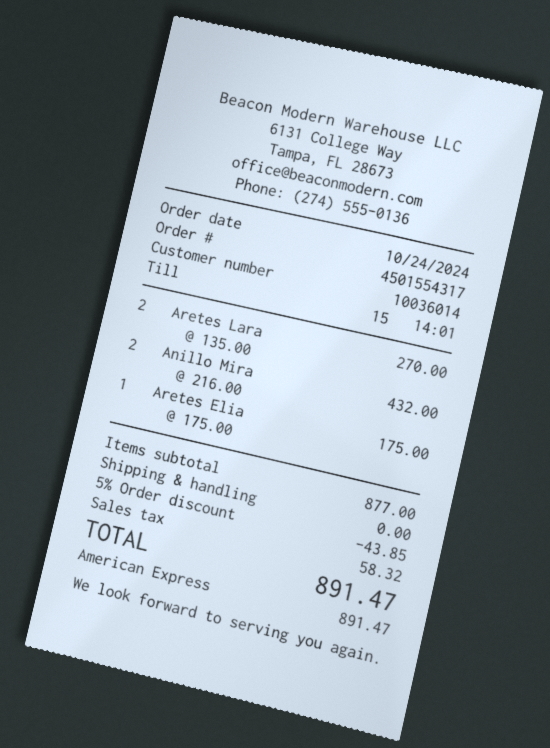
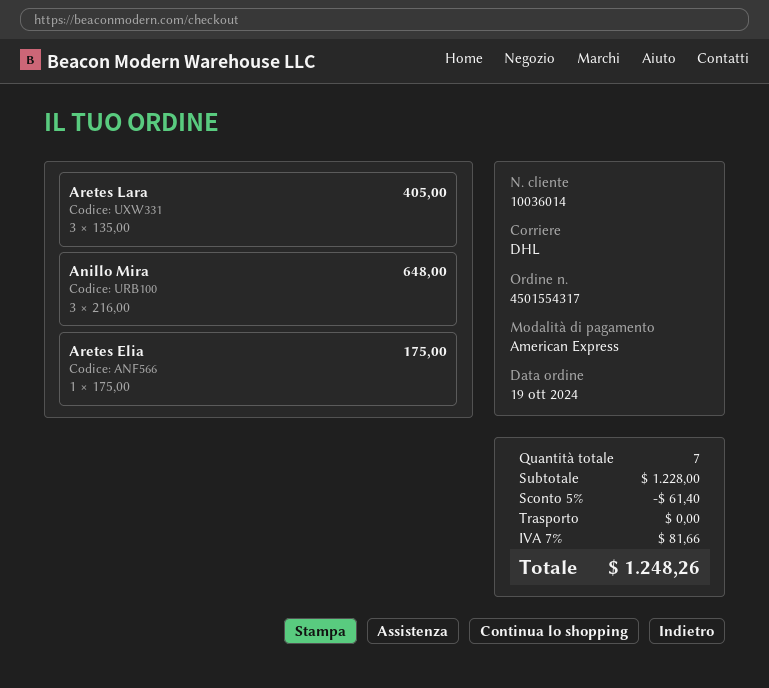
order date: 2024-10-24 -> 2024-10-19
Aretes Lara: 2 x 135.00 = 270.00 -> 3 x 135.00 = 405.00
Anillo Mira: 2 x 216.00 = 432.00 -> 3 x 216.00 = 648.00
subtotal: 877.00 -> 1228.00
discount: 5% = 43.85 -> 5% = 61.40
tax: 58.32 -> 81.66
total: 891.47 -> 1248.26

